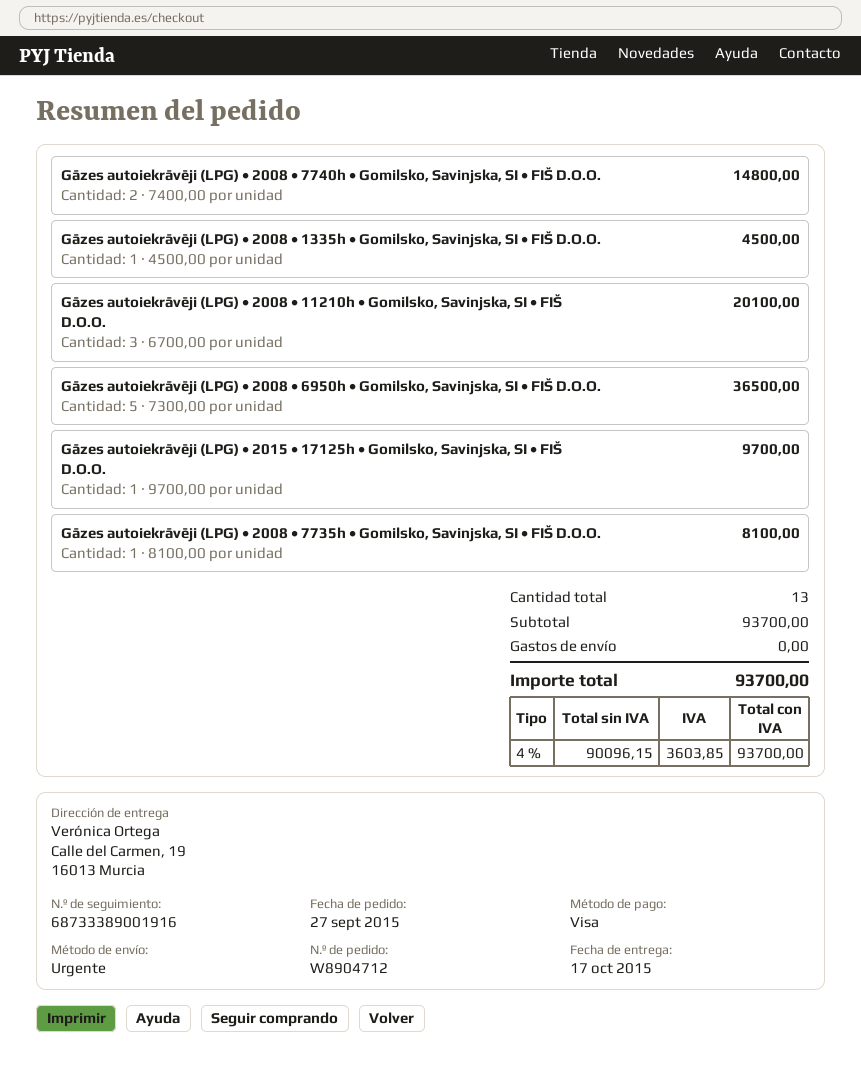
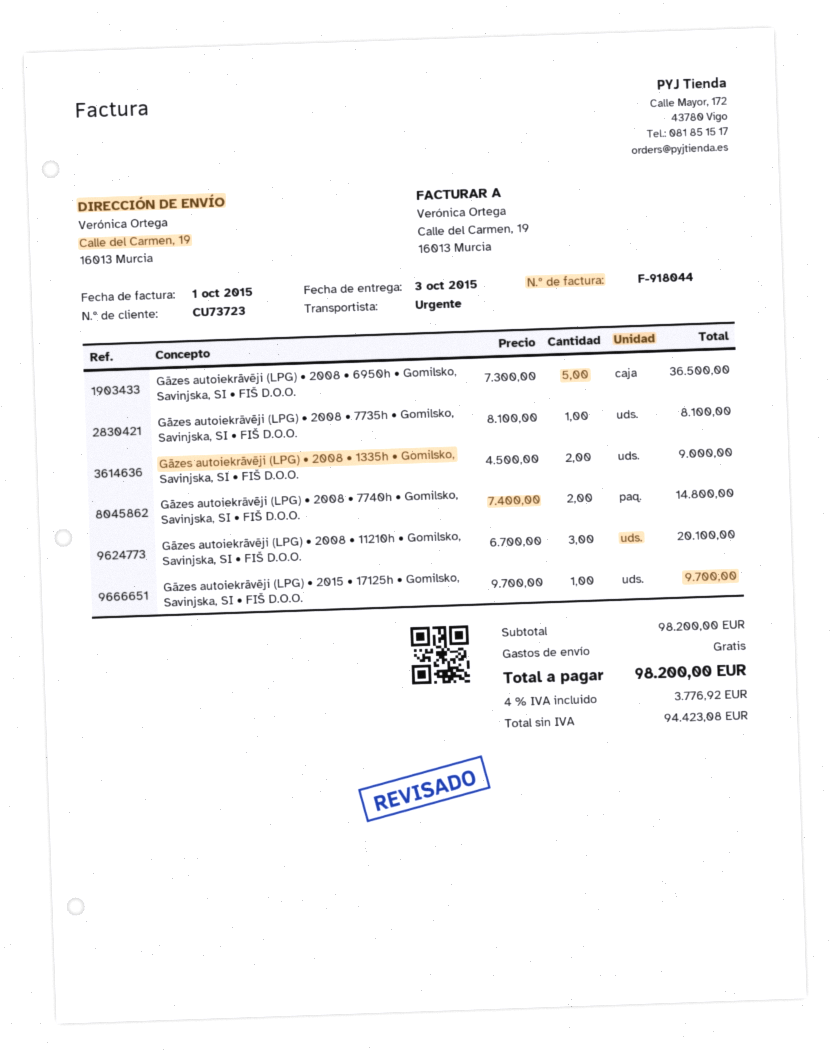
delivery date: 2015-10-17 -> 2015-10-03
Gāzes autoiekrāvēji (LPG) • 2008 • 1335h • Gomilsko, Savinjska, SI • FIŠ D.O.O.: 1 x 4500.00 = 4500.00 -> 2 x 4500.00 = 9000.00
subtotal: 93700.00 -> 98200.00
net: 90096.15 -> 94423.08
tax: 4% = 3603.85 -> 4% = 3776.92
total: 93700.00 -> 98200.00

